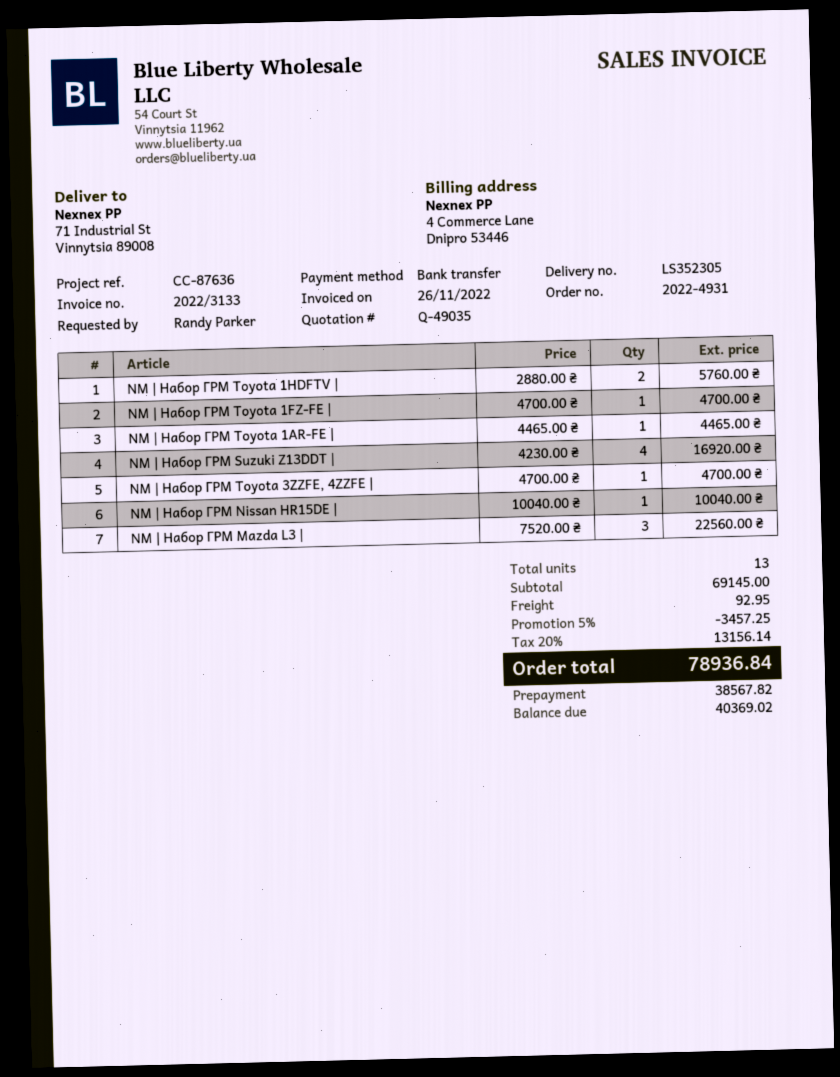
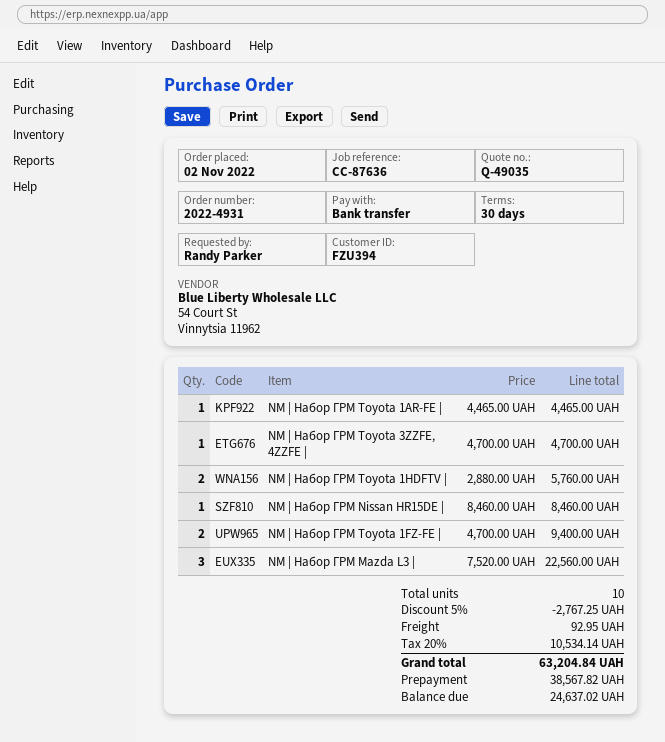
NM | Набор ГРМ Toyota 1FZ-FE |: 1 x 4700.00 = 4700.00 -> 2 x 4700.00 = 9400.00
NM | Набор ГРМ Suzuki Z13DDT |: 4 x 4230.00 = 16920.00 -> none
NM | Набор ГРМ Nissan HR15DE |: 1 x 10040.00 = 10040.00 -> 1 x 8460.00 = 8460.00
total quantity: 13 -> 10
discount: 5% = 3457.25 -> 5% = 2767.25
tax: 20% = 13156.14 -> 20% = 10534.14
total: 78936.84 -> 63204.84
balance: 40369.02 -> 24637.02

